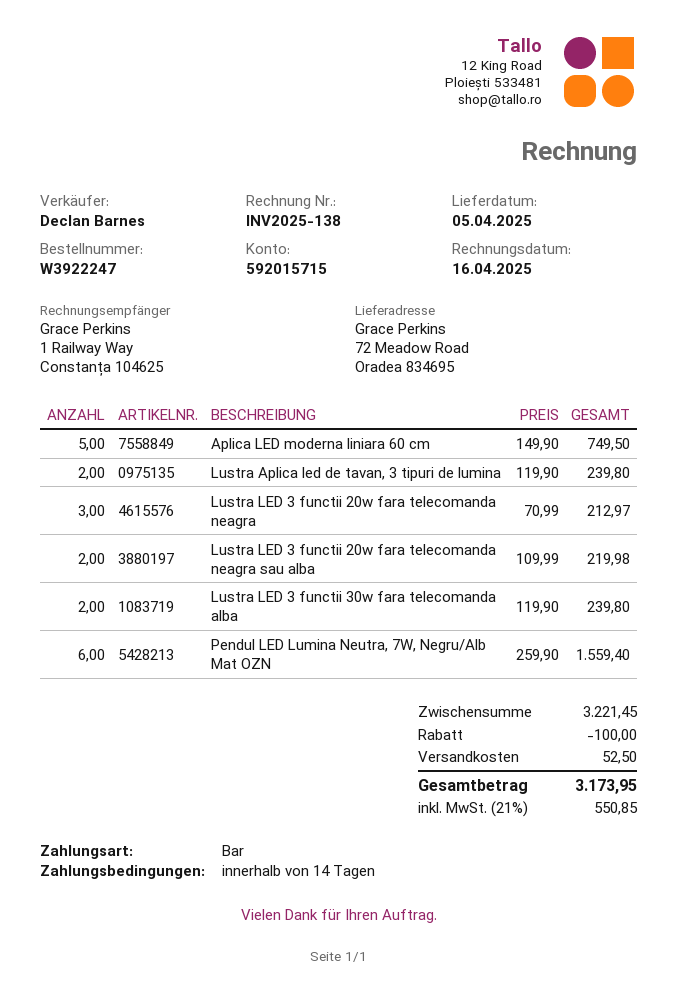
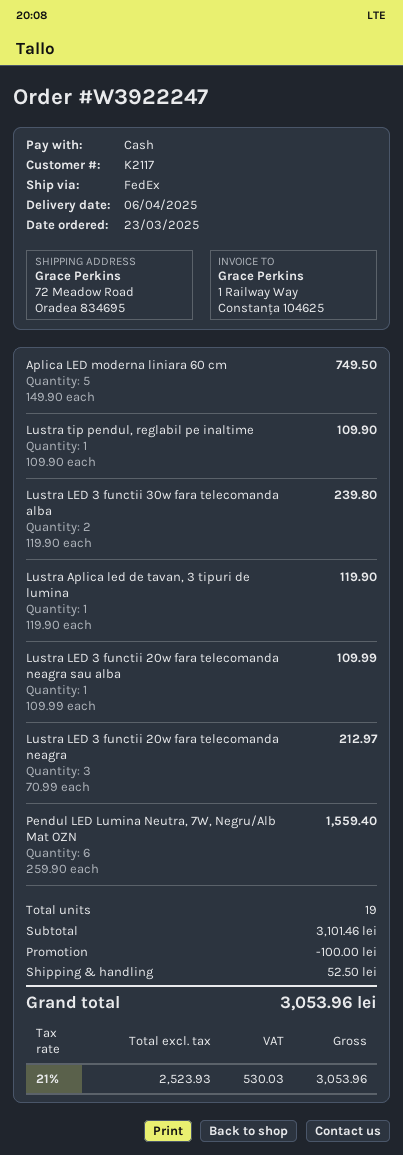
delivery date: 2025-04-05 -> 2025-04-06
Lustra Aplica led de tavan, 3 tipuri de lumina: 2 x 119.90 = 239.80 -> 1 x 119.90 = 119.90
Lustra LED 3 functii 20w fara telecomanda neagra sau alba: 2 x 109.99 = 219.98 -> 1 x 109.99 = 109.99
Lustra tip pendul, reglabil pe inaltime: none -> 1 x 109.90 = 109.90
subtotal: 3221.45 -> 3101.46
tax: 21% = 550.85 -> 21% = 530.03
total: 3173.95 -> 3053.96

